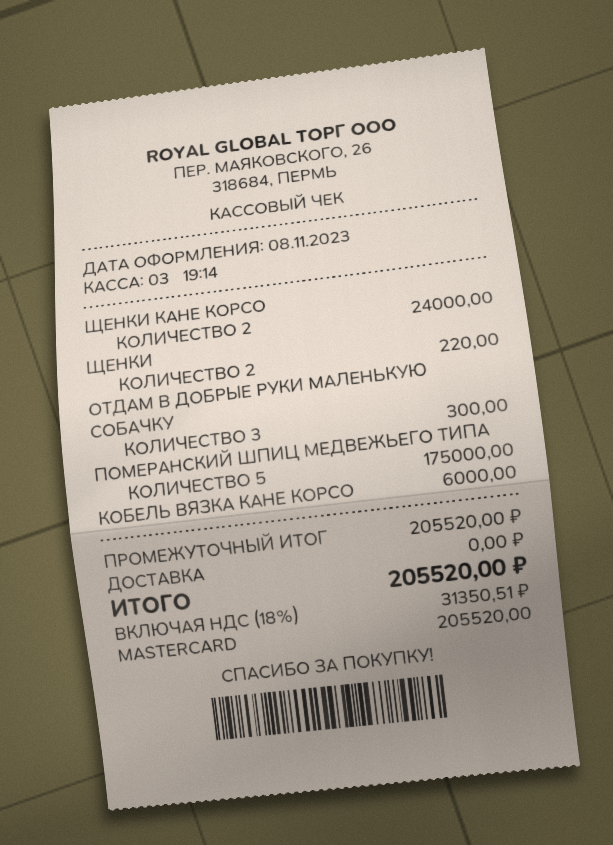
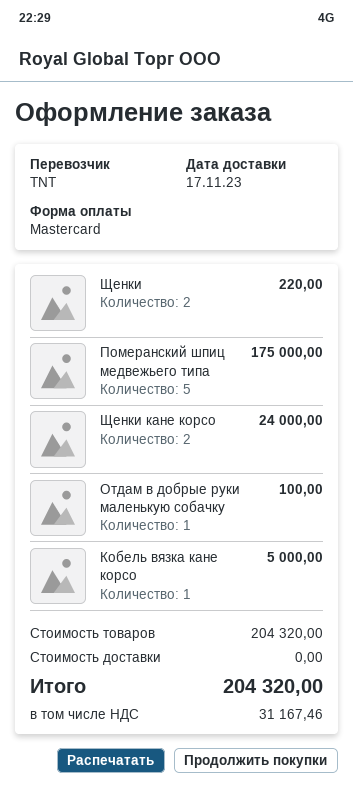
ОТДАМ В ДОБРЫЕ РУКИ МАЛЕНЬКУЮ СОБАЧКУ: 3 for 300.00 -> 1 for 100.00
КОБЕЛЬ ВЯЗКА КАНЕ КОРСО: 1 for 6000.00 -> 1 for 5000.00
subtotal: 205520.00 -> 204320.00
tax: 31350.51 -> 31167.46
total: 205520.00 -> 204320.00

